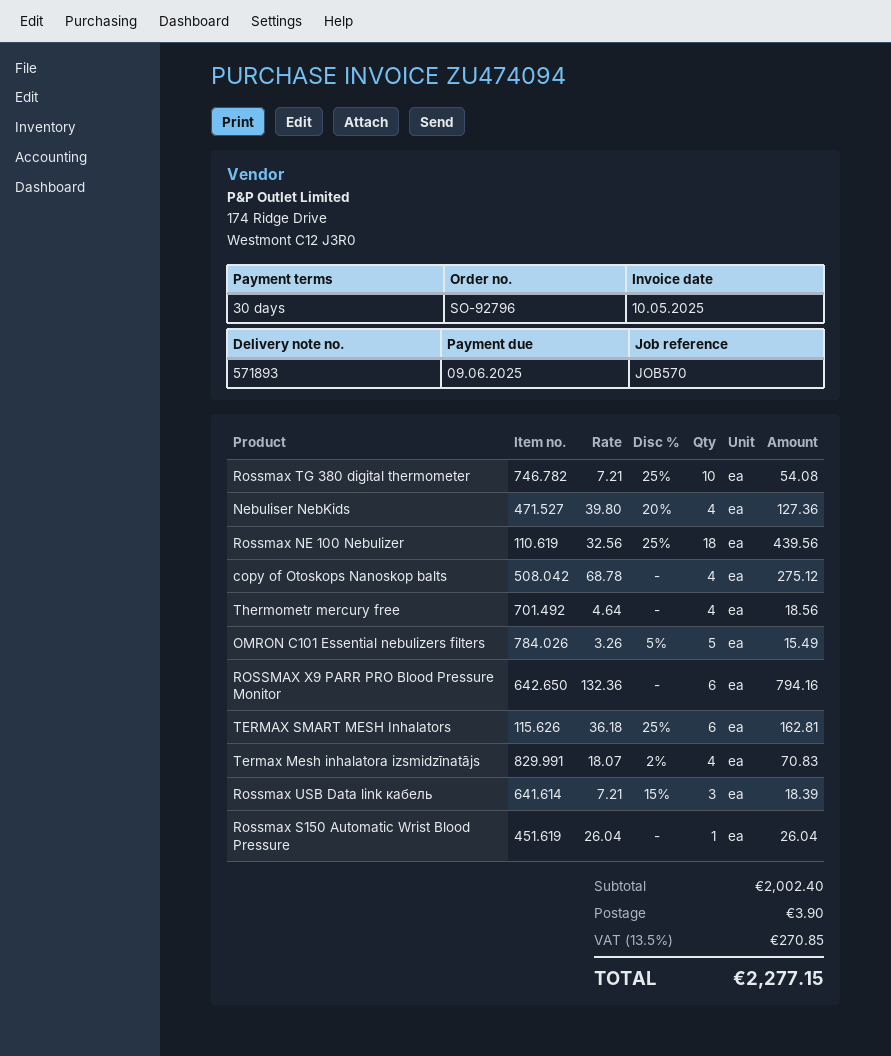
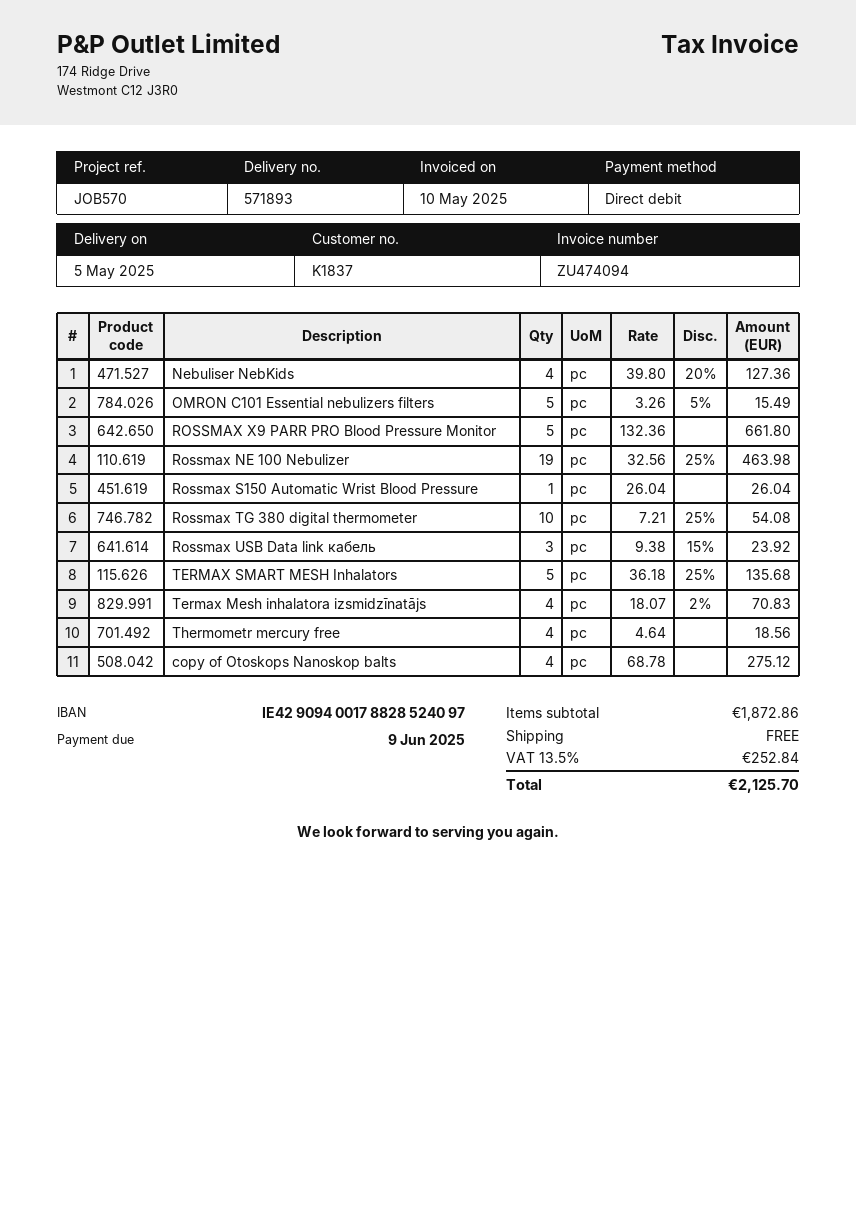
Rossmax NE 100 Nebulizer: 18 x 32.56 - 25% = 439.56 -> 19 x 32.56 - 25% = 463.98
ROSSMAX X9 PARR PRO Blood Pressure Monitor: 6 x 132.36 = 794.16 -> 5 x 132.36 = 661.80
TERMAX SMART MESH Inhalators: 6 x 36.18 - 25% = 162.81 -> 5 x 36.18 - 25% = 135.68
Rossmax USB Data link кабель: 3 x 7.21 - 15% = 18.39 -> 3 x 9.38 - 15% = 23.92
subtotal: 2002.40 -> 1872.86
shipping: 3.90 -> 0.00
tax: 13.5% = 270.85 -> 13.5% = 252.84
total: 2277.15 -> 2125.70

